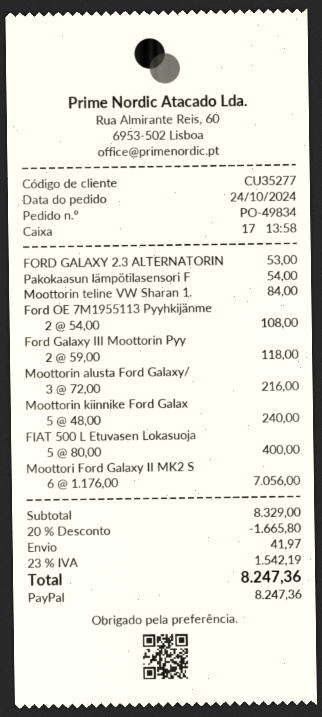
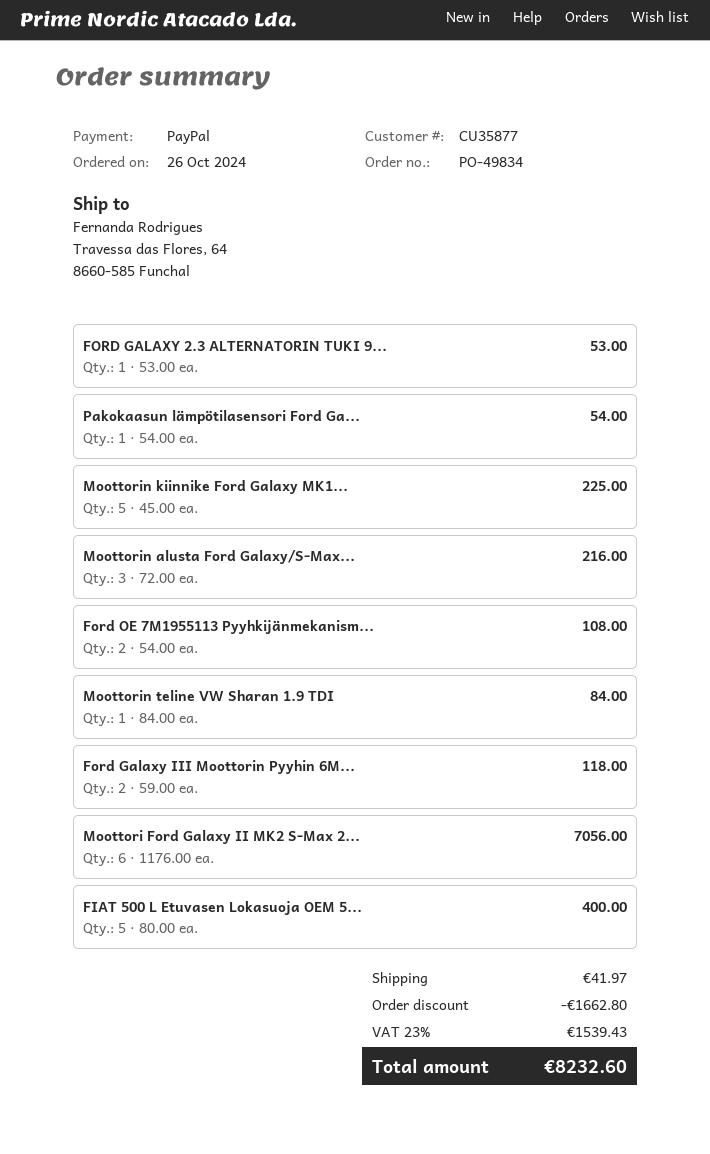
order date: 2024-10-24 -> 2024-10-26
customer number: CU35277 -> CU35877
Moottorin kiinnike Ford Galax: 5 x 48.00 = 240.00 -> 5 x 45.00 = 225.00
discount: 1665.80 -> 1662.80
tax: 23% = 1542.19 -> 23% = 1539.43
total: 8247.36 -> 8232.60

